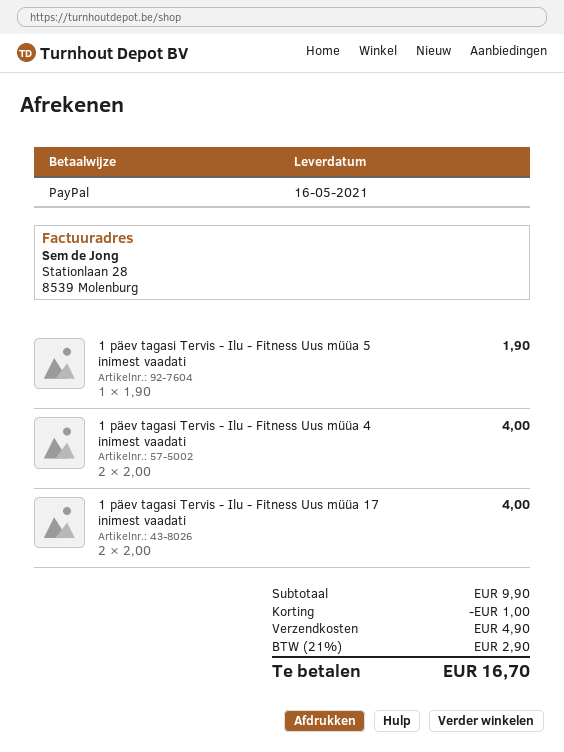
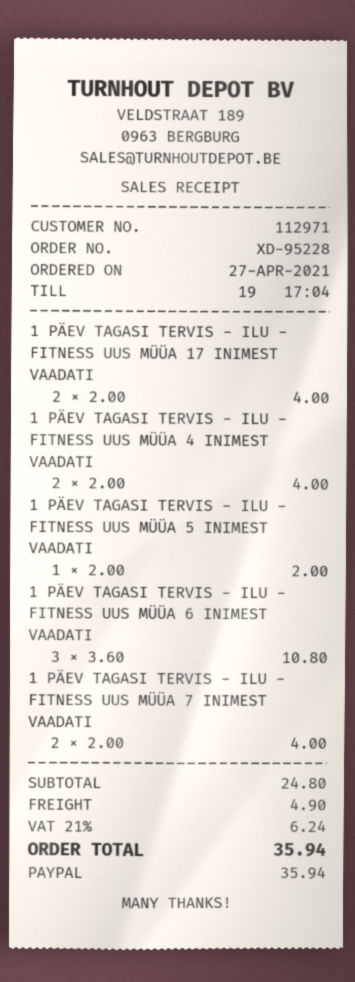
1 päev tagasi Tervis - Ilu - Fitness Uus müüa 5 inimest vaadati: 1 x 1.90 = 1.90 -> 1 x 2.00 = 2.00
1 PÄEV TAGASI TERVIS - ILU - FITNESS UUS MÜÜA 6 INIMEST VAADATI: none -> 3 x 3.60 = 10.80
1 PÄEV TAGASI TERVIS - ILU - FITNESS UUS MÜÜA 7 INIMEST VAADATI: none -> 2 x 2.00 = 4.00
subtotal: 9.90 -> 24.80
discount: 1.00 -> none
tax: 21% = 2.90 -> 21% = 6.24
total: 16.70 -> 35.94

